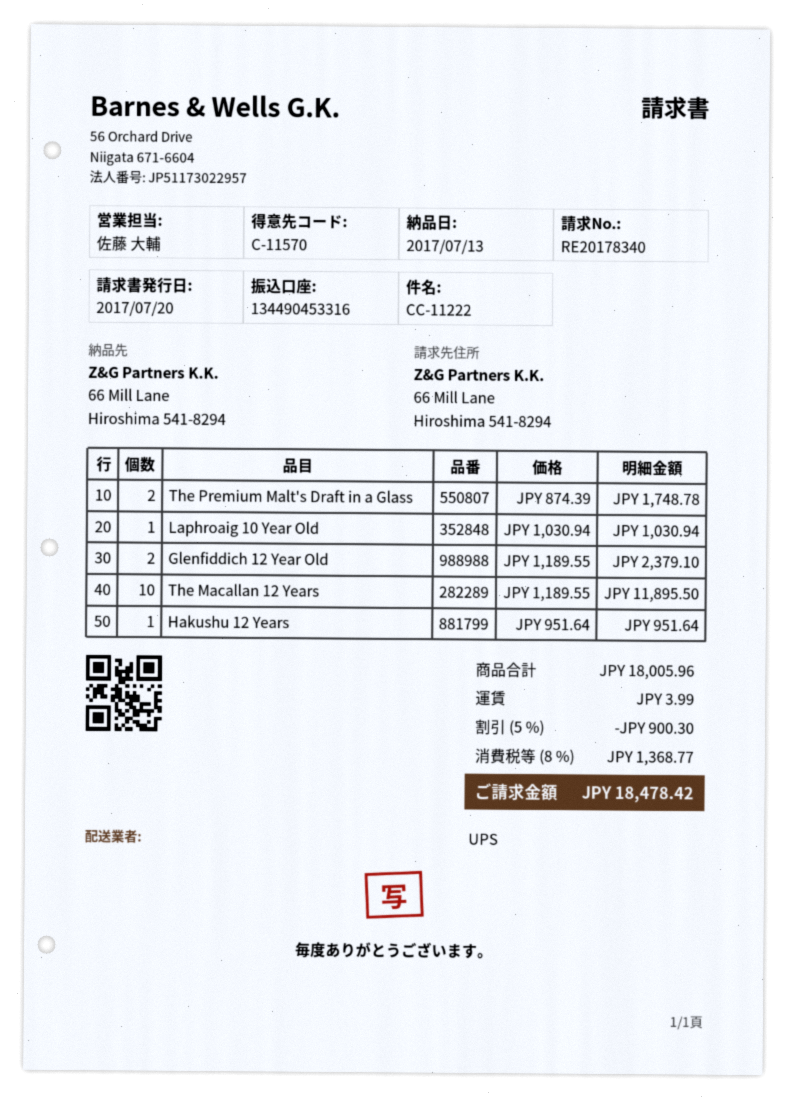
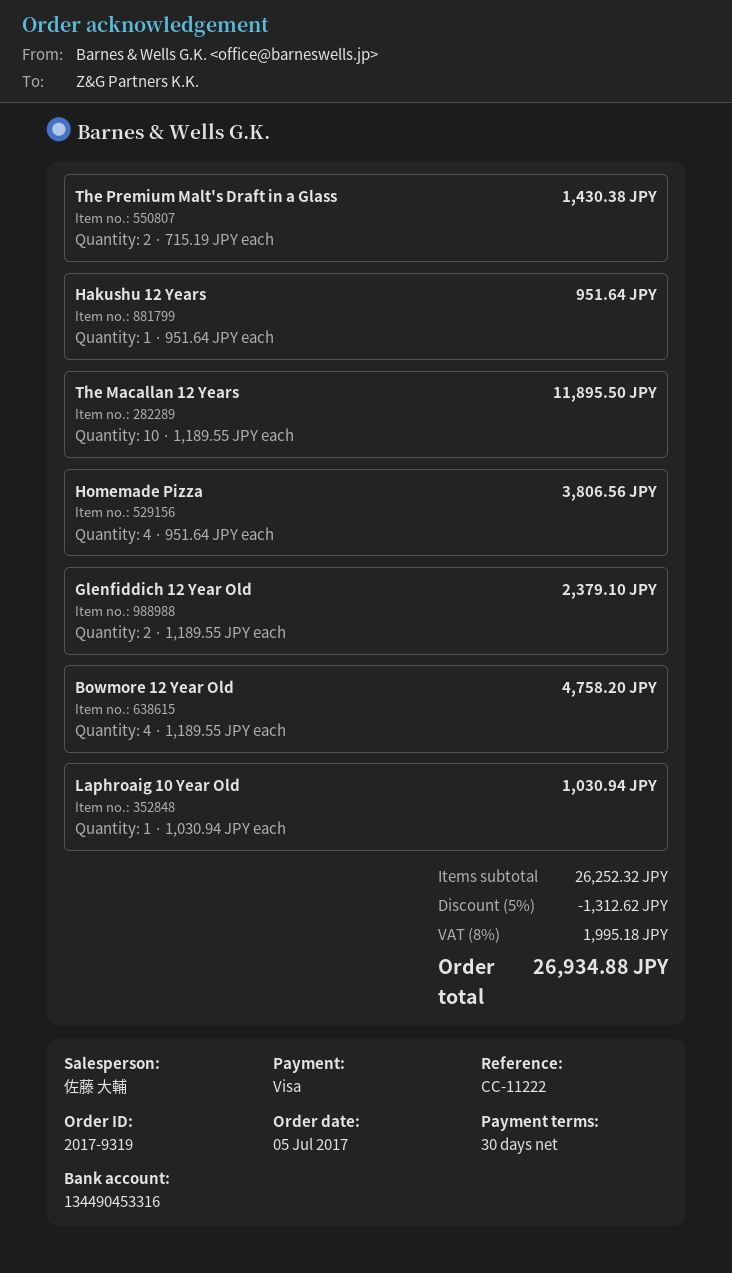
The Premium Malt's Draft in a Glass: 2 x 874.39 = 1748.78 -> 2 x 715.19 = 1430.38
Homemade Pizza: none -> 4 x 951.64 = 3806.56
Bowmore 12 Year Old: none -> 4 x 1189.55 = 4758.20
subtotal: 18005.96 -> 26252.32
discount: 5% = 900.30 -> 5% = 1312.62
shipping: 3.99 -> none
tax: 8% = 1368.77 -> 8% = 1995.18
total: 18478.42 -> 26934.88

